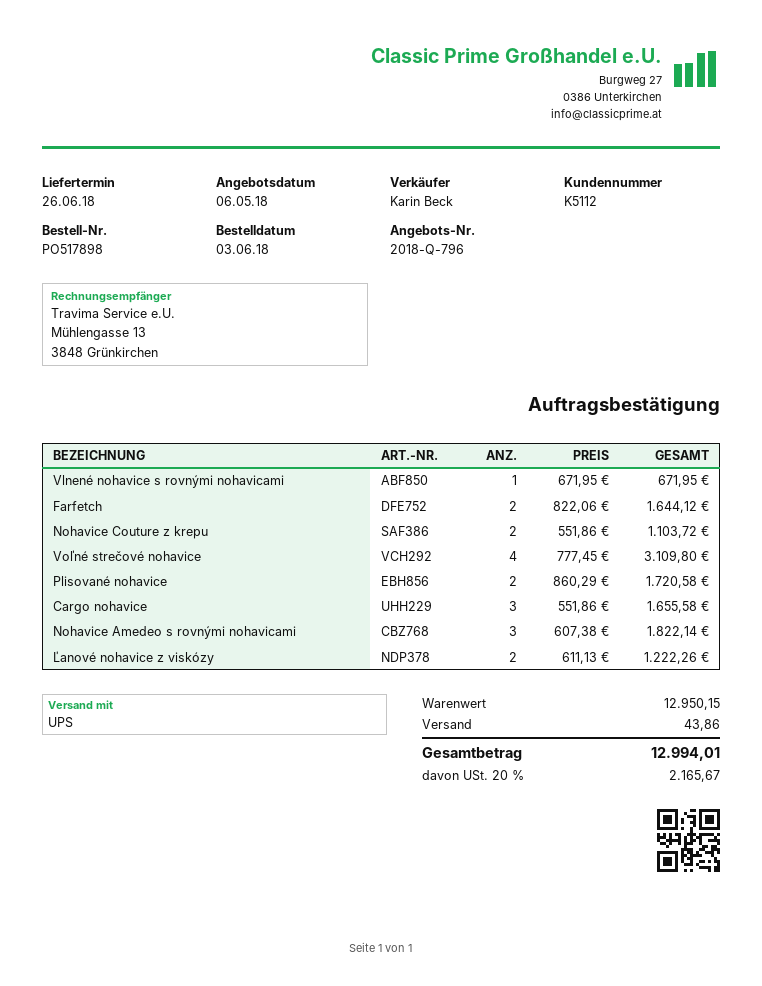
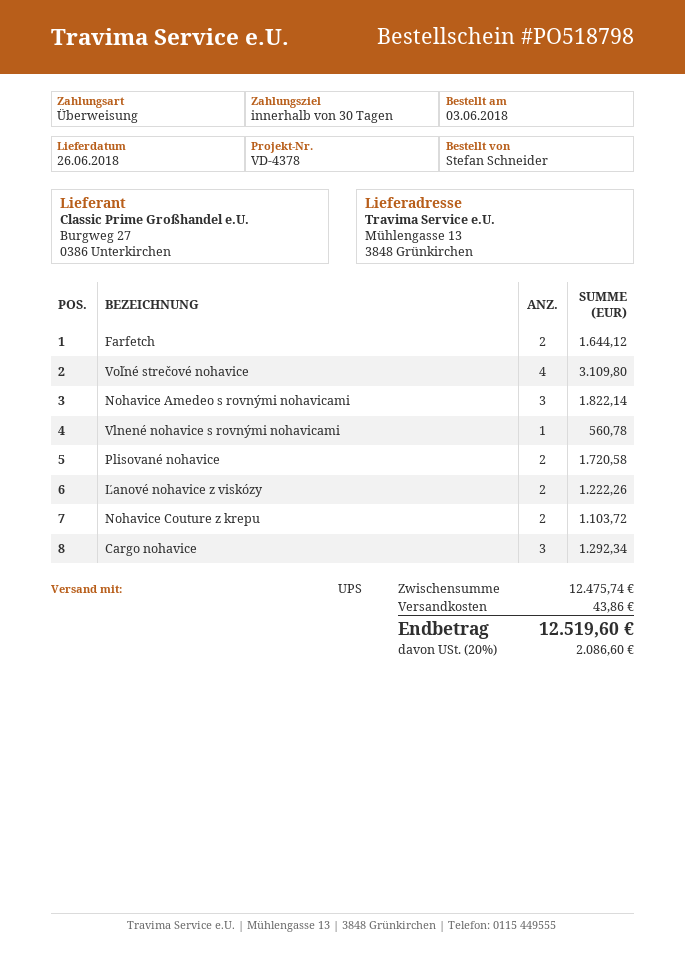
order number: PO517898 -> PO518798
Vlnené nohavice s rovnými nohavicami: 1 for 671.95 -> 1 for 560.78
Cargo nohavice: 3 for 1655.58 -> 3 for 1292.34
subtotal: 12950.15 -> 12475.74
tax: 20% = 2165.67 -> 20% = 2086.60
total: 12994.01 -> 12519.60

